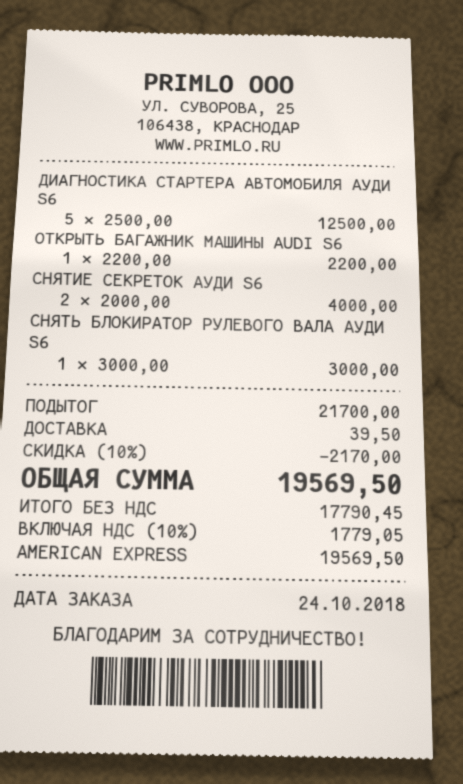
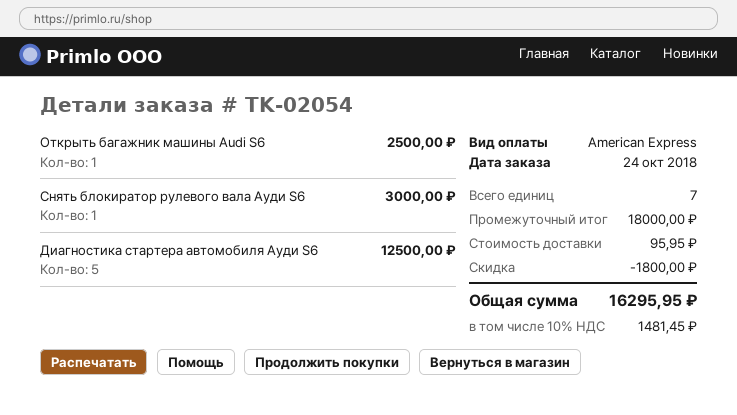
ОТКРЫТЬ БАГАЖНИК МАШИНЫ AUDI S6: 1 for 2200.00 -> 1 for 2500.00
СНЯТИЕ СЕКРЕТОК АУДИ S6: 2 for 4000.00 -> none
subtotal: 21700.00 -> 18000.00
discount: 2170.00 -> 1800.00
shipping: 39.50 -> 95.95
tax: 10% = 1779.05 -> 10% = 1481.45
total: 19569.50 -> 16295.95

